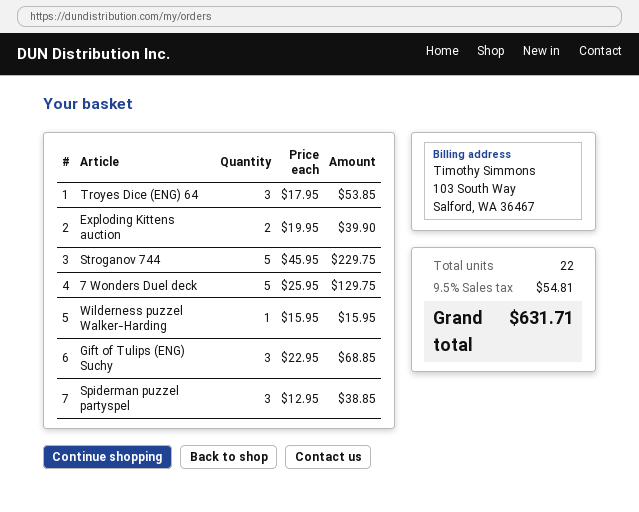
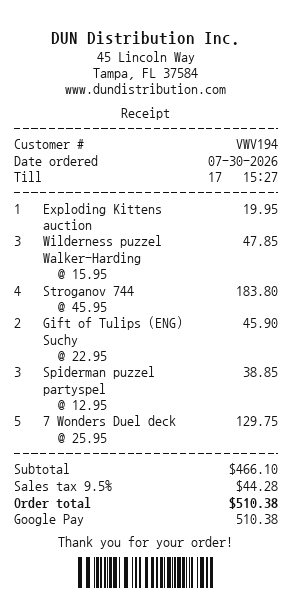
Troyes Dice (ENG) 64: 3 x 17.95 = 53.85 -> none
Exploding Kittens auction: 2 x 19.95 = 39.90 -> 1 x 19.95 = 19.95
Stroganov 744: 5 x 45.95 = 229.75 -> 4 x 45.95 = 183.80
Wilderness puzzel Walker-Harding: 1 x 15.95 = 15.95 -> 3 x 15.95 = 47.85
Gift of Tulips (ENG) Suchy: 3 x 22.95 = 68.85 -> 2 x 22.95 = 45.90
tax: 9.5% = 54.81 -> 9.5% = 44.28
total: 631.71 -> 510.38

